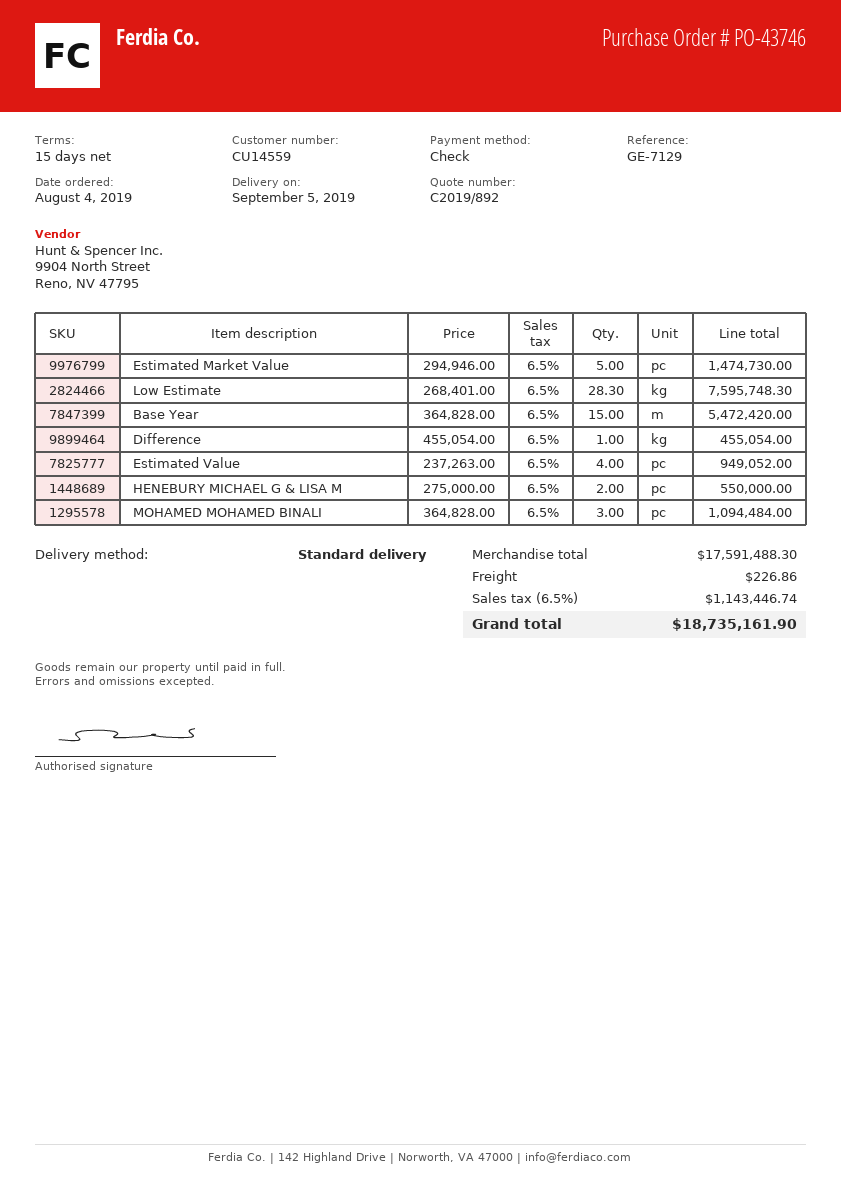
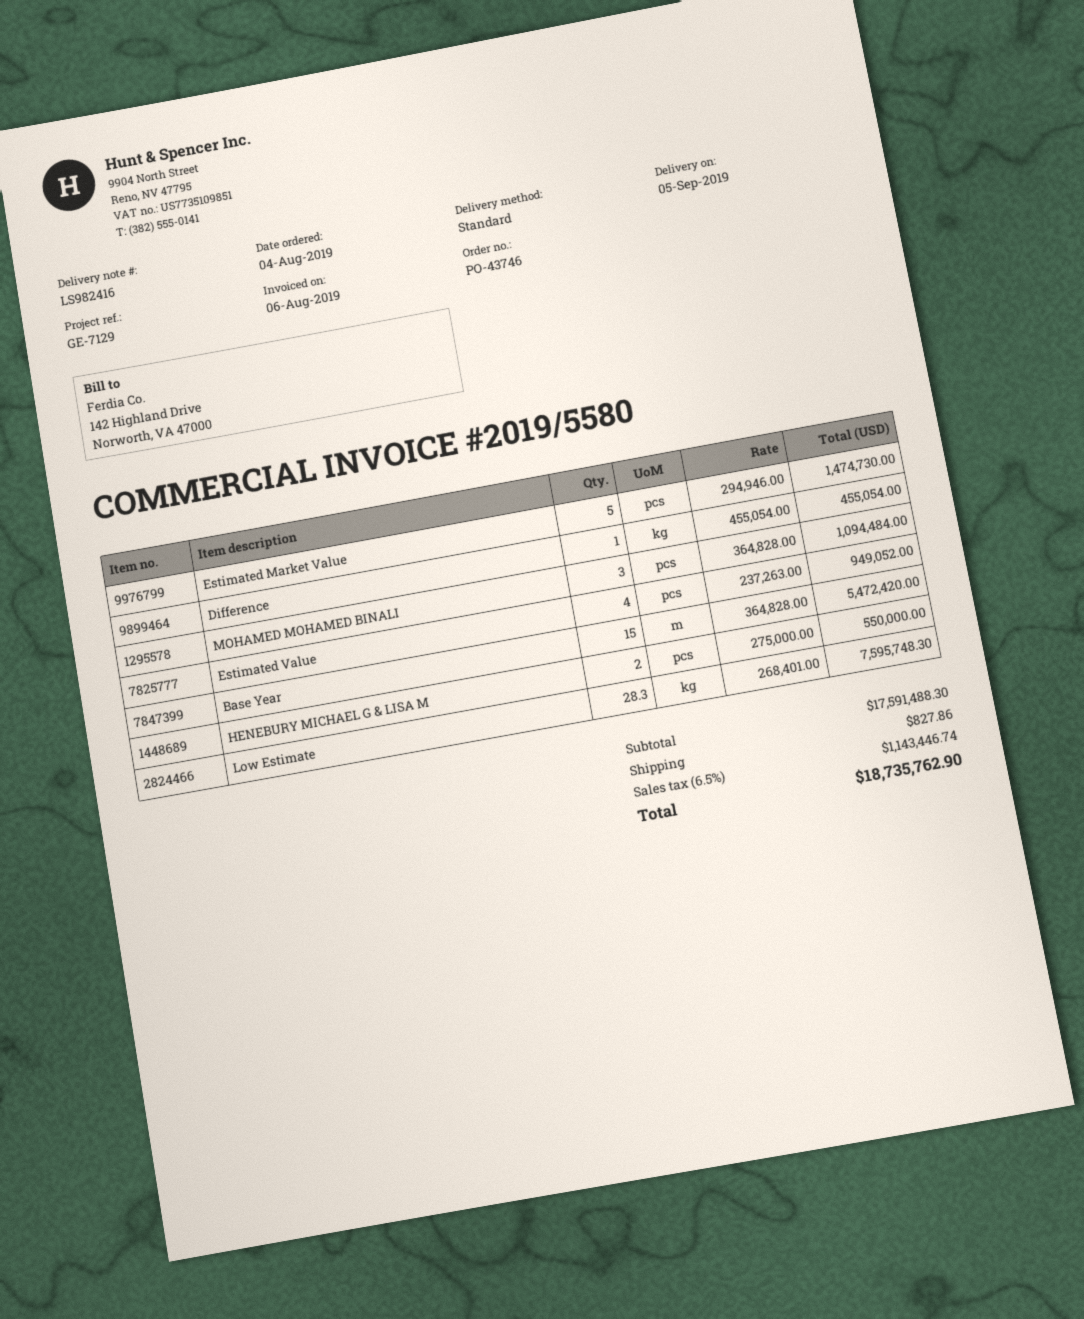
shipping: 226.86 -> 827.86
total: 18735161.90 -> 18735762.90

